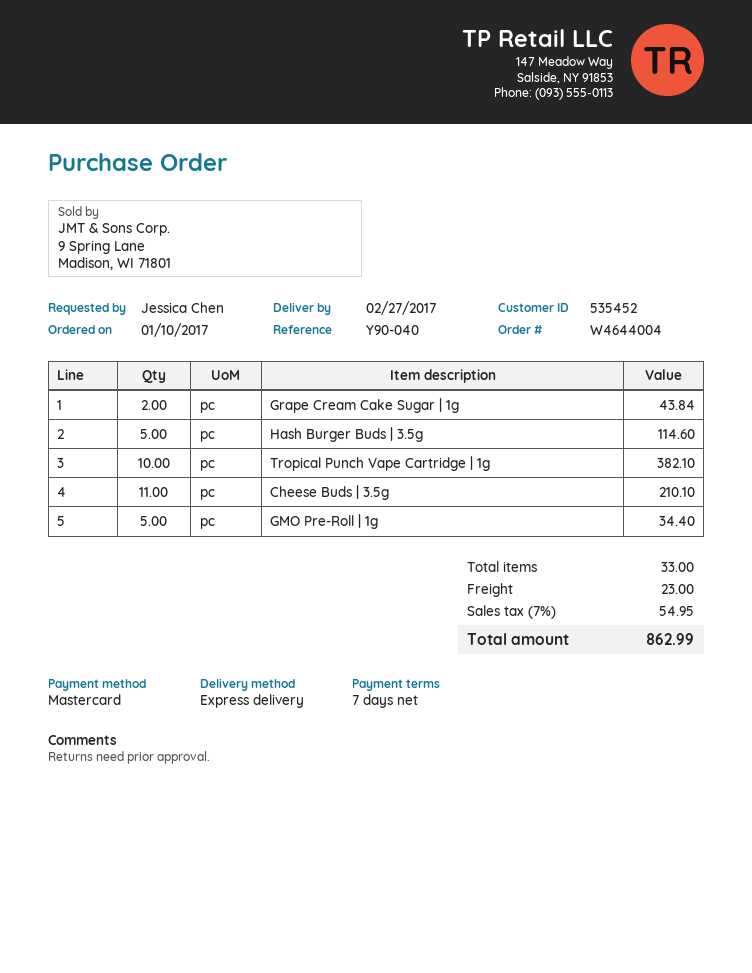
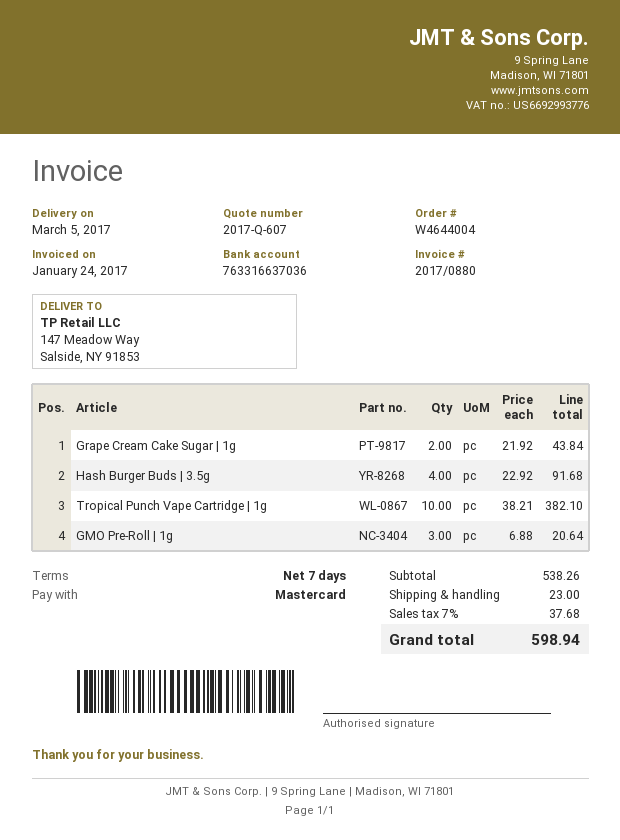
delivery date: 2017-02-27 -> 2017-03-05
Hash Burger Buds | 3.5g: 5 for 114.60 -> 4 for 91.68
Cheese Buds | 3.5g: 11 for 210.10 -> none
GMO Pre-Roll | 1g: 5 for 34.40 -> 3 for 20.64
tax: 7% = 54.95 -> 7% = 37.68
total: 862.99 -> 598.94

